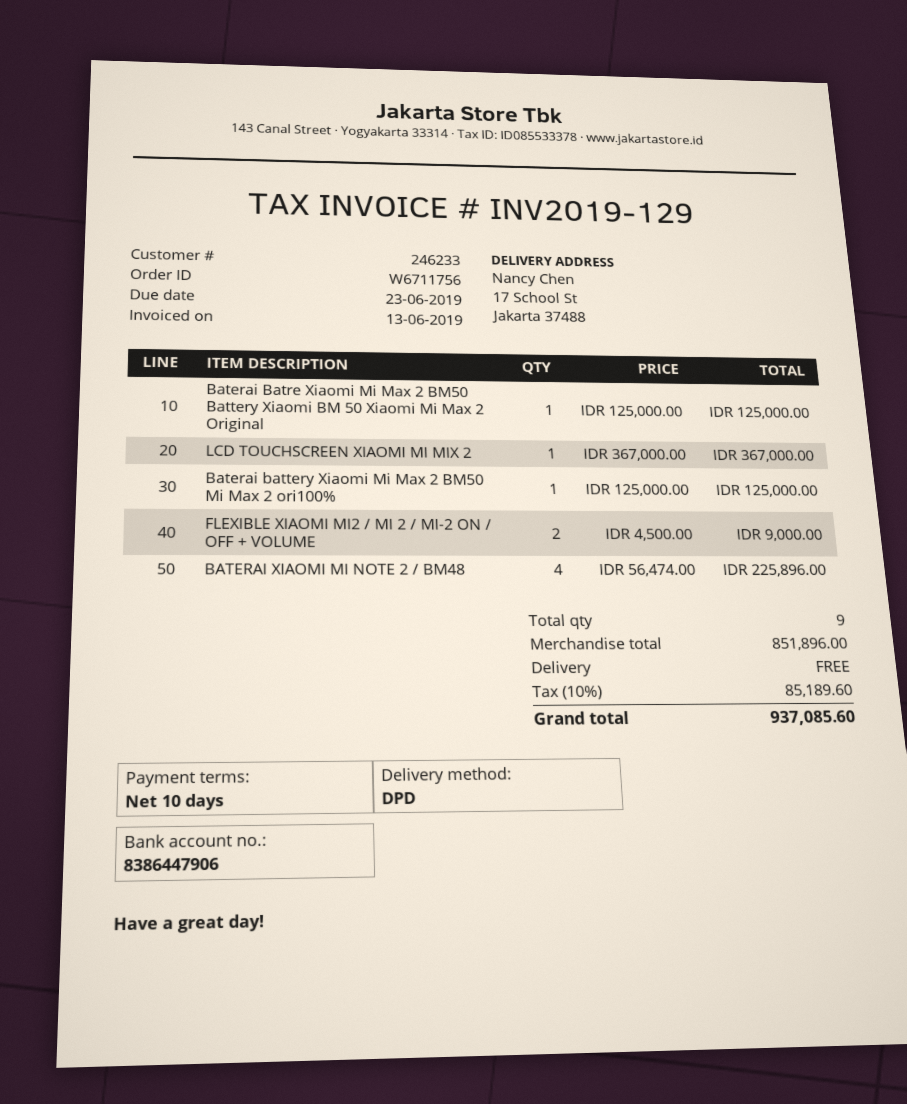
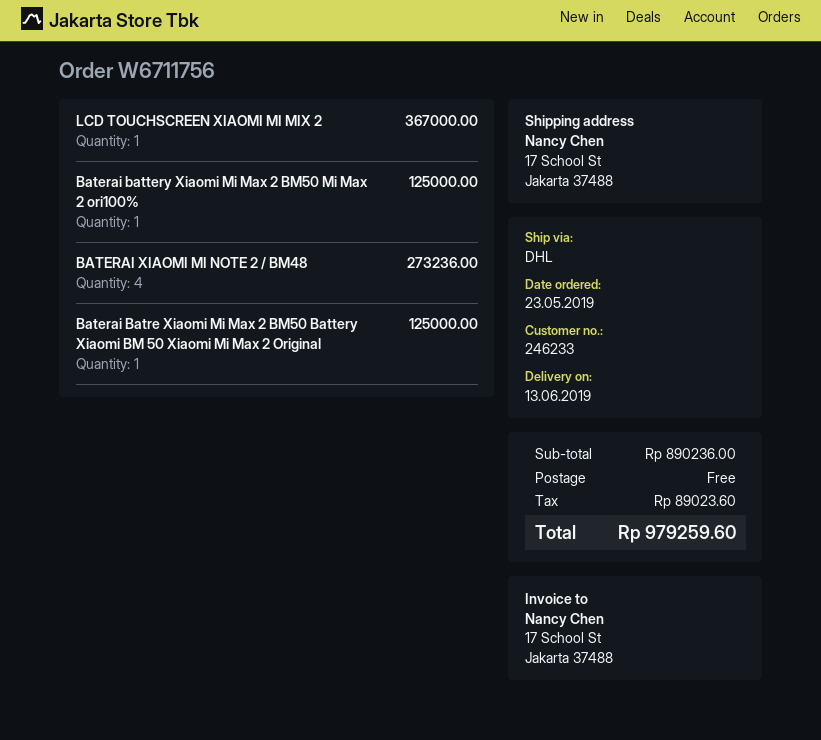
shipping method: DPD -> DHL
FLEXIBLE XIAOMI MI2 / MI 2 / MI-2 ON / OFF + VOLUME: 2 for 9000.00 -> none
BATERAI XIAOMI MI NOTE 2 / BM48: 4 for 225896.00 -> 4 for 273236.00
subtotal: 851896.00 -> 890236.00
tax: 85189.60 -> 89023.60
total: 937085.60 -> 979259.60

